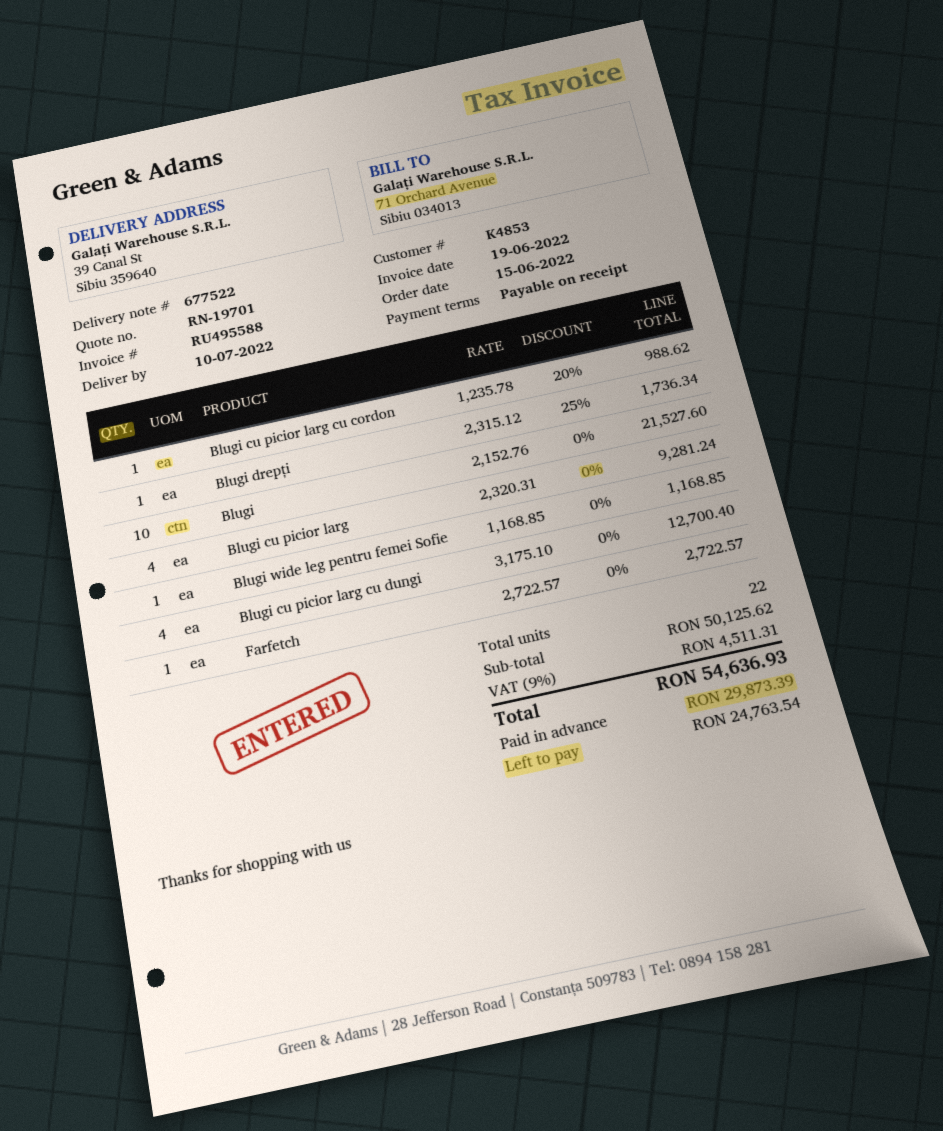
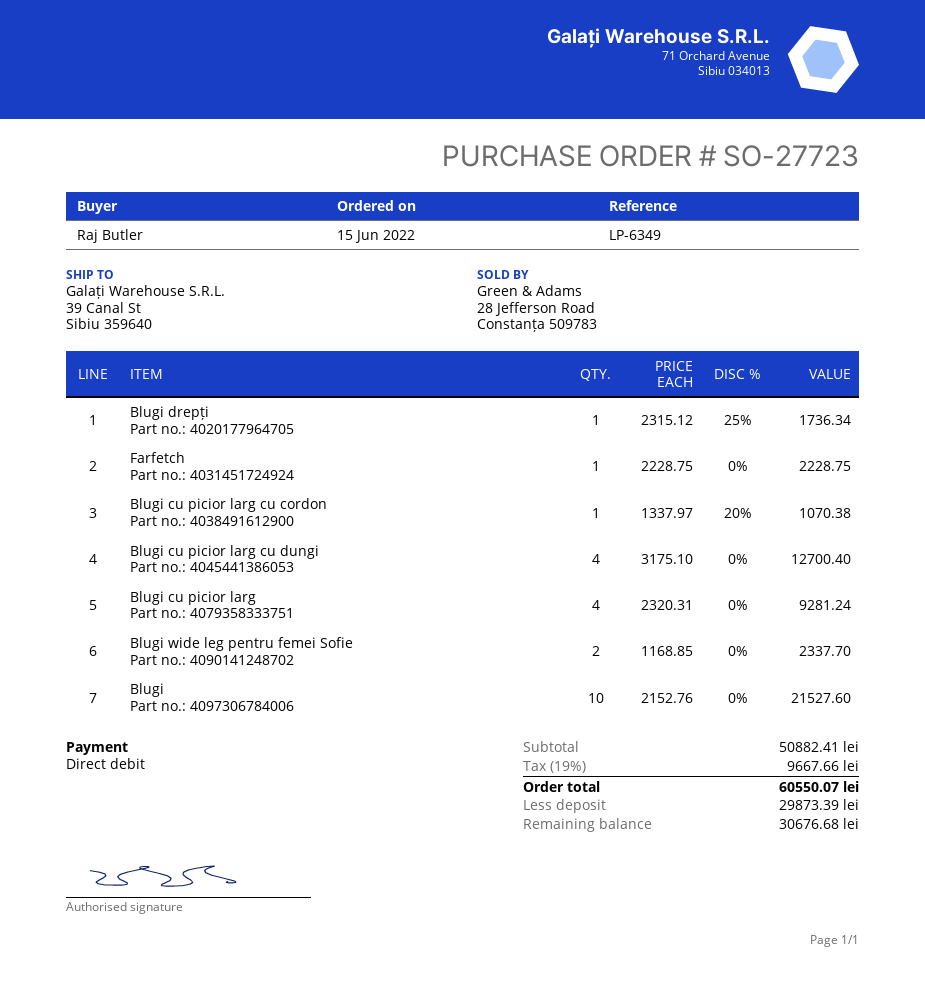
Blugi cu picior larg cu cordon: 1 x 1235.78 - 20% = 988.62 -> 1 x 1337.97 - 20% = 1070.38
Blugi wide leg pentru femei Sofie: 1 x 1168.85 = 1168.85 -> 2 x 1168.85 = 2337.70
Farfetch: 1 x 2722.57 = 2722.57 -> 1 x 2228.75 = 2228.75
subtotal: 50125.62 -> 50882.41
tax: 9% = 4511.31 -> 19% = 9667.66
total: 54636.93 -> 60550.07
balance: 24763.54 -> 30676.68

